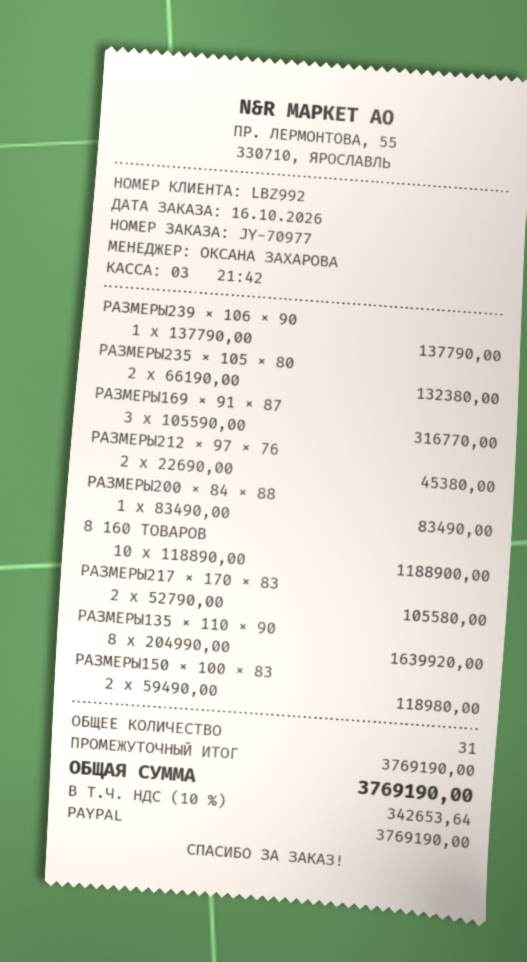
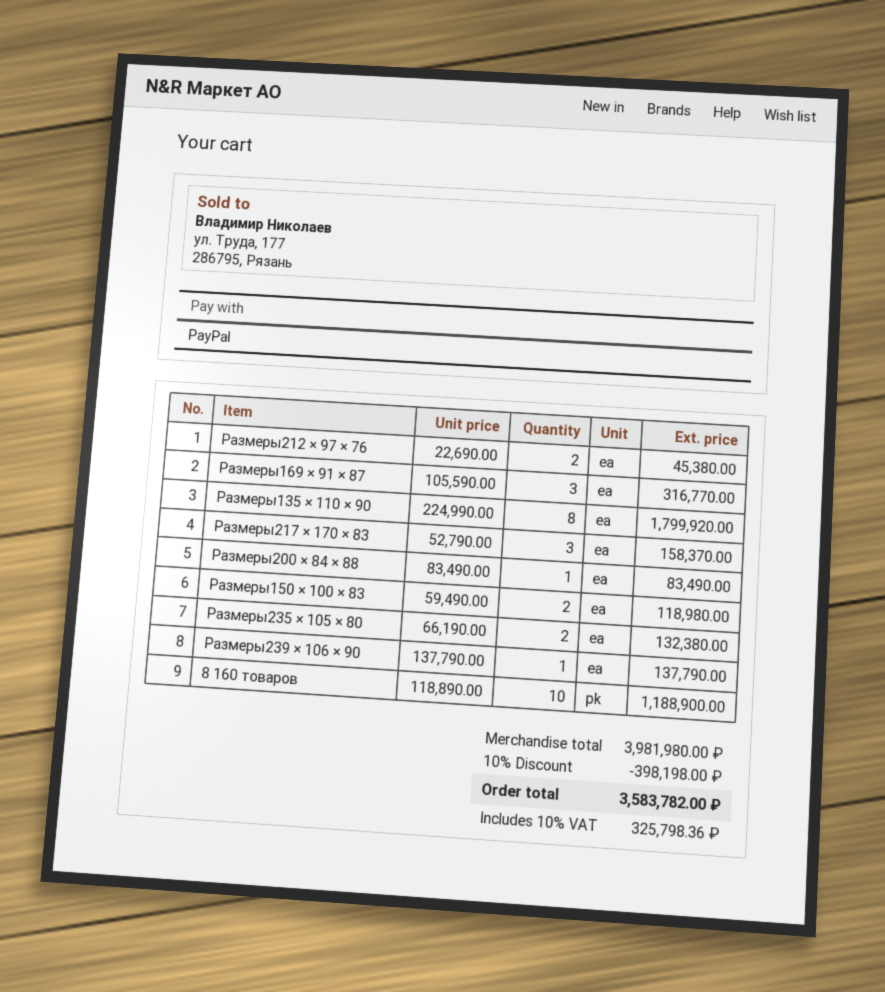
РАЗМЕРЫ217 × 170 × 83: 2 x 52790.00 = 105580.00 -> 3 x 52790.00 = 158370.00
РАЗМЕРЫ135 × 110 × 90: 8 x 204990.00 = 1639920.00 -> 8 x 224990.00 = 1799920.00
subtotal: 3769190.00 -> 3981980.00
discount: none -> 10% = 398198.00
tax: 10% = 342653.64 -> 10% = 325798.36
total: 3769190.00 -> 3583782.00

